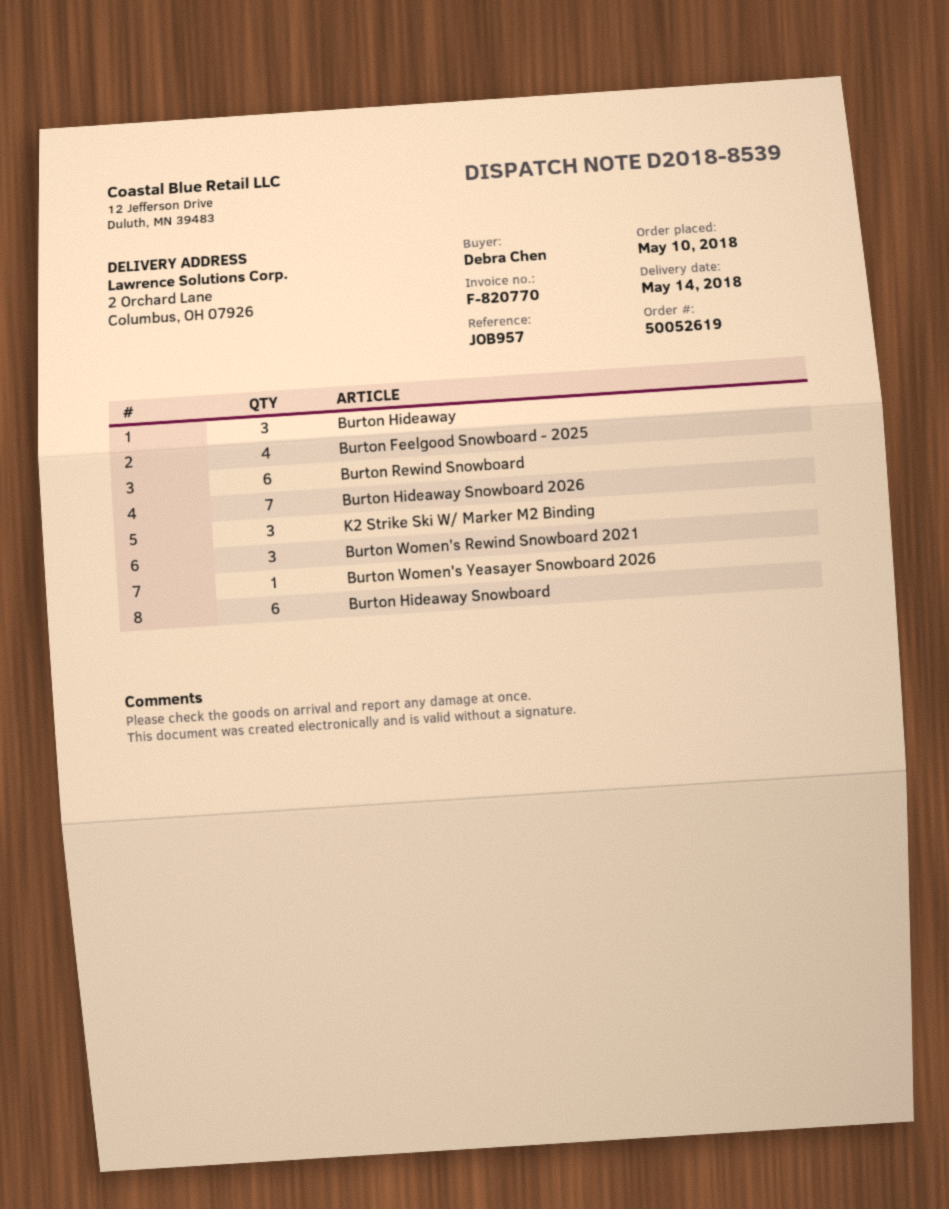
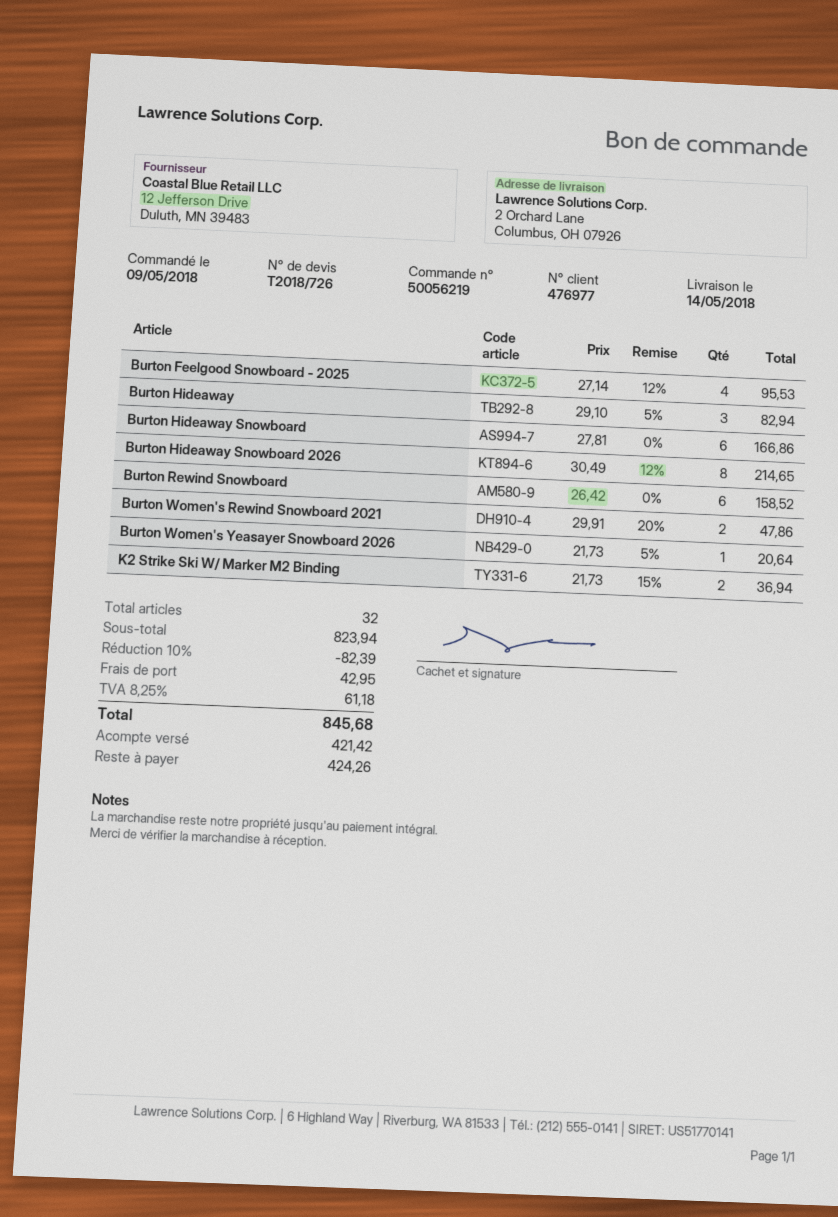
order number: 50052619 -> 50056219
order date: 2018-05-10 -> 2018-05-09
Burton Hideaway Snowboard 2026: 7 -> 8
K2 Strike Ski W/ Marker M2 Binding: 3 -> 2
Burton Women's Rewind Snowboard 2021: 3 -> 2

